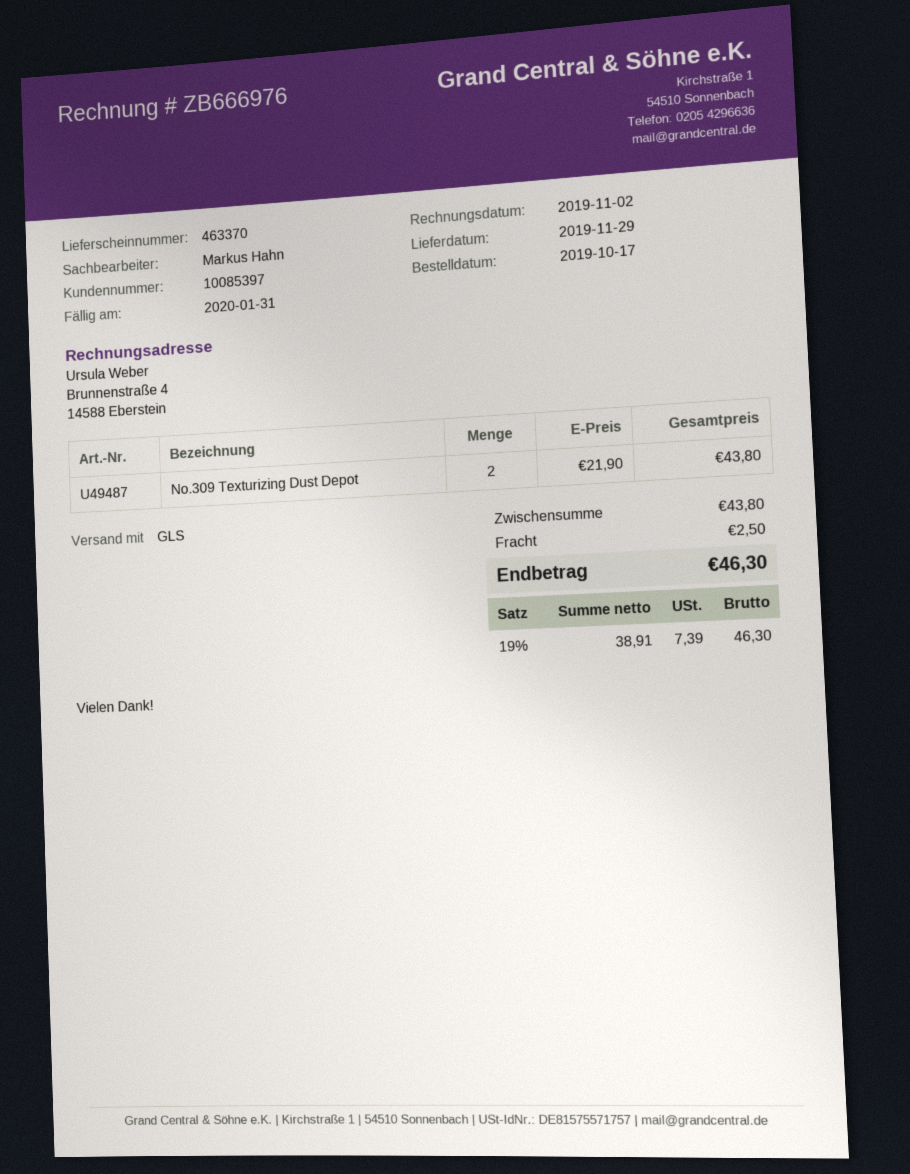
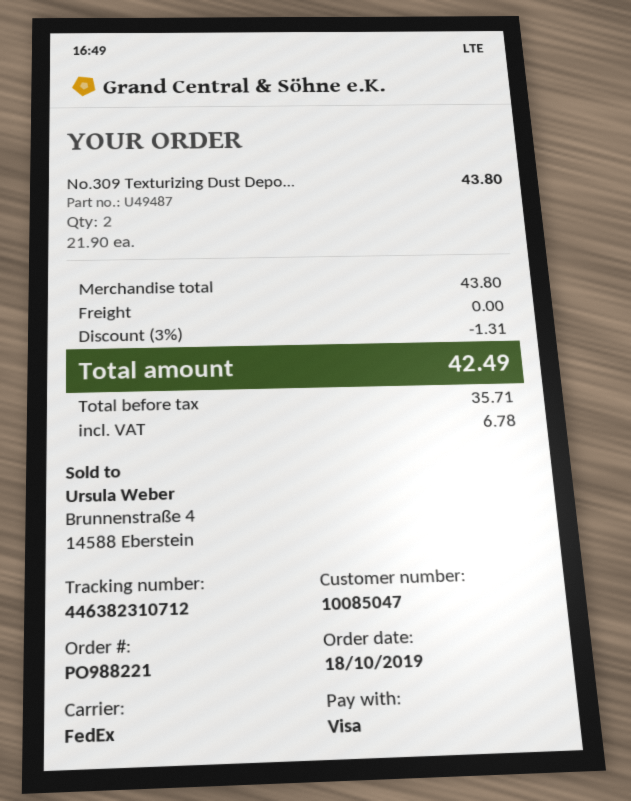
order date: 2019-10-17 -> 2019-10-18
customer number: 10085397 -> 10085047
shipping method: GLS -> FedEx
discount: none -> 3% = 1.31
shipping: 2.50 -> 0.00
net: 38.91 -> 35.71
tax: 7.39 -> 6.78
total: 46.30 -> 42.49

